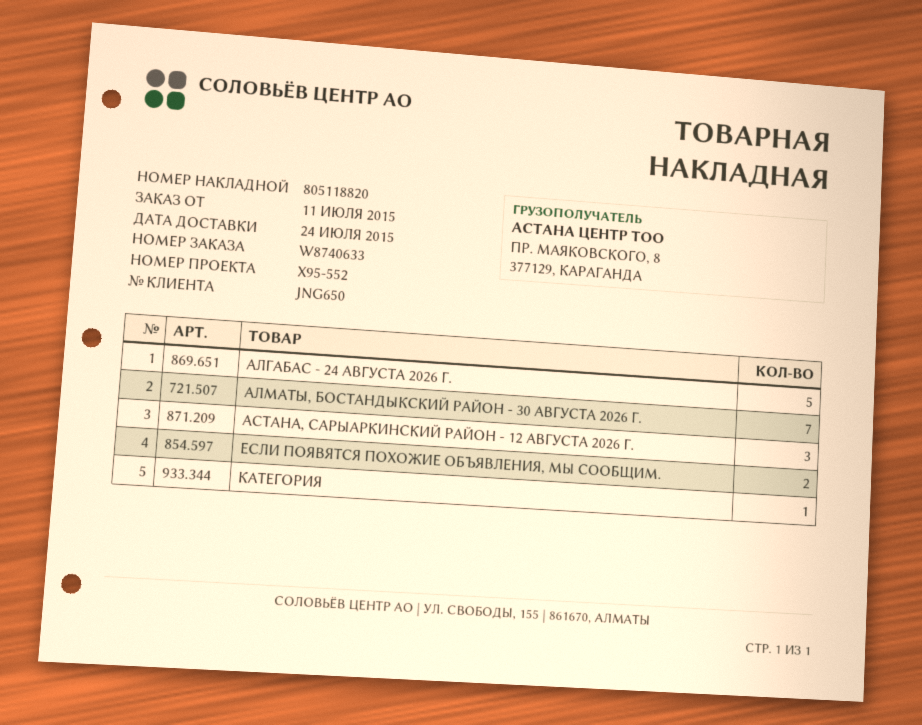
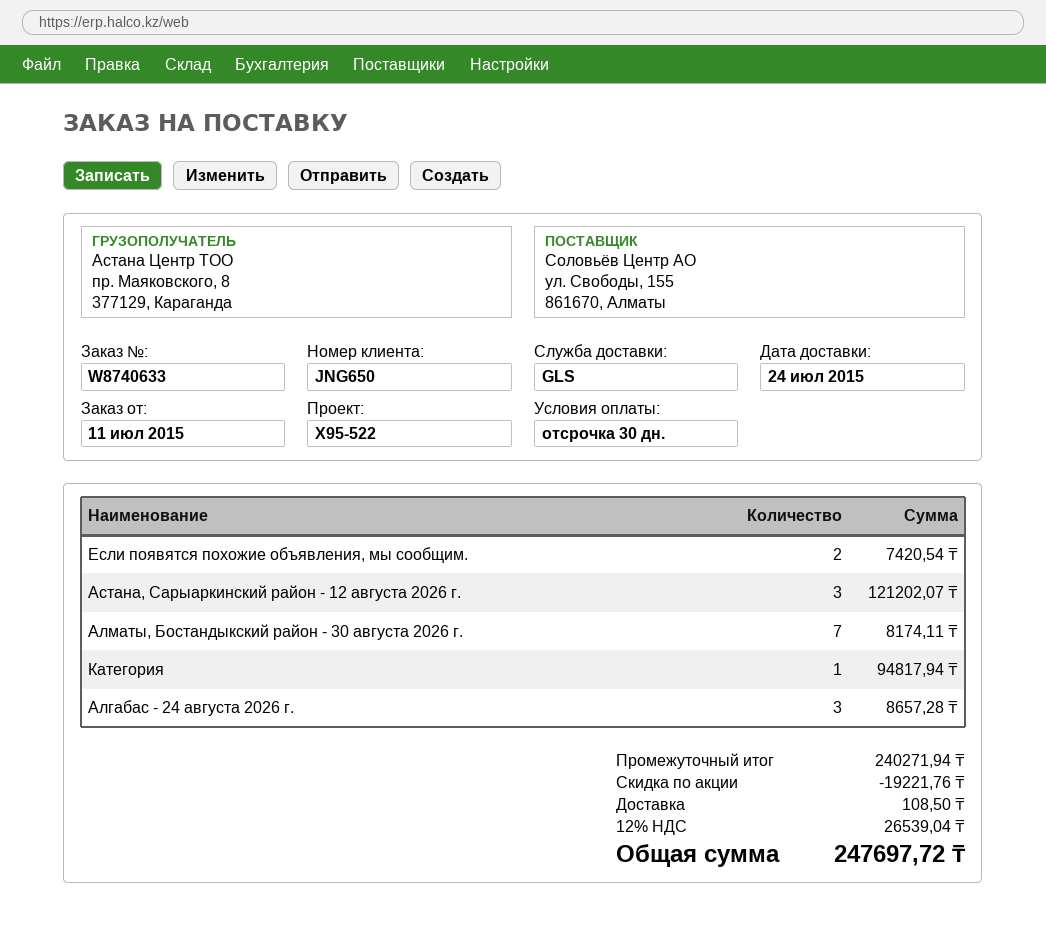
reference: X95-552 -> X95-522
АЛГАБАС - 24 АВГУСТА 2026 Г.: 5 -> 3

